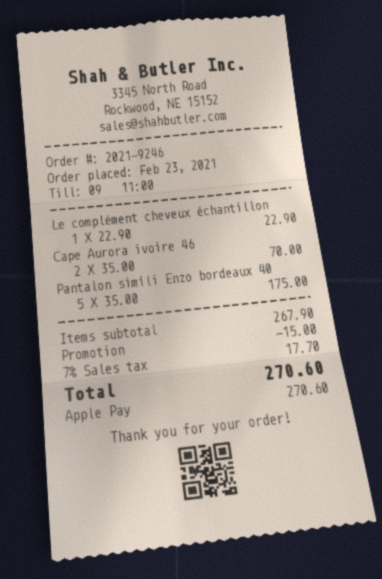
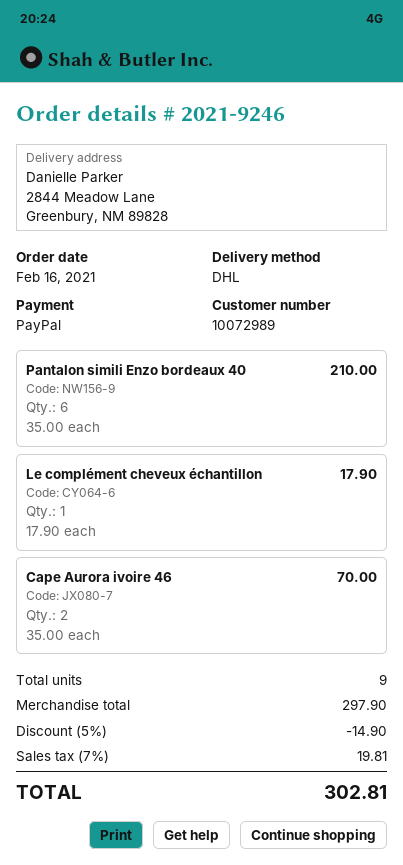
order date: 2021-02-23 -> 2021-02-16
payment method: Apple Pay -> PayPal
Le complément cheveux échantillon: 1 x 22.90 = 22.90 -> 1 x 17.90 = 17.90
Pantalon simili Enzo bordeaux 40: 5 x 35.00 = 175.00 -> 6 x 35.00 = 210.00
subtotal: 267.90 -> 297.90
discount: 15.00 -> 14.90
tax: 7% = 17.70 -> 7% = 19.81
total: 270.60 -> 302.81

